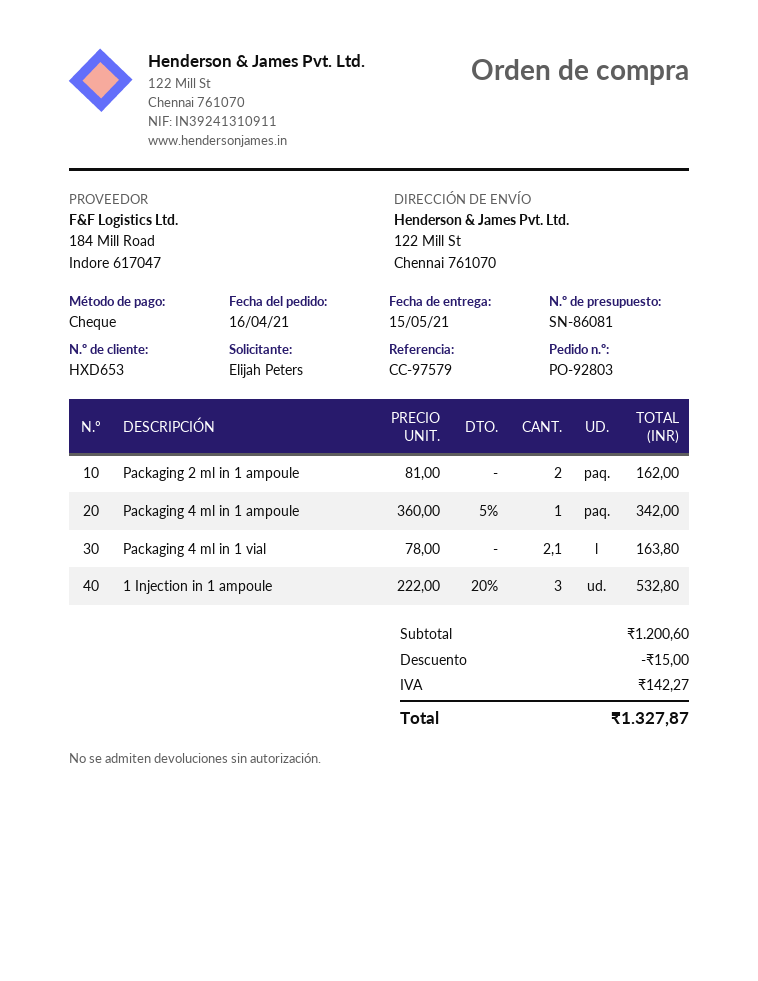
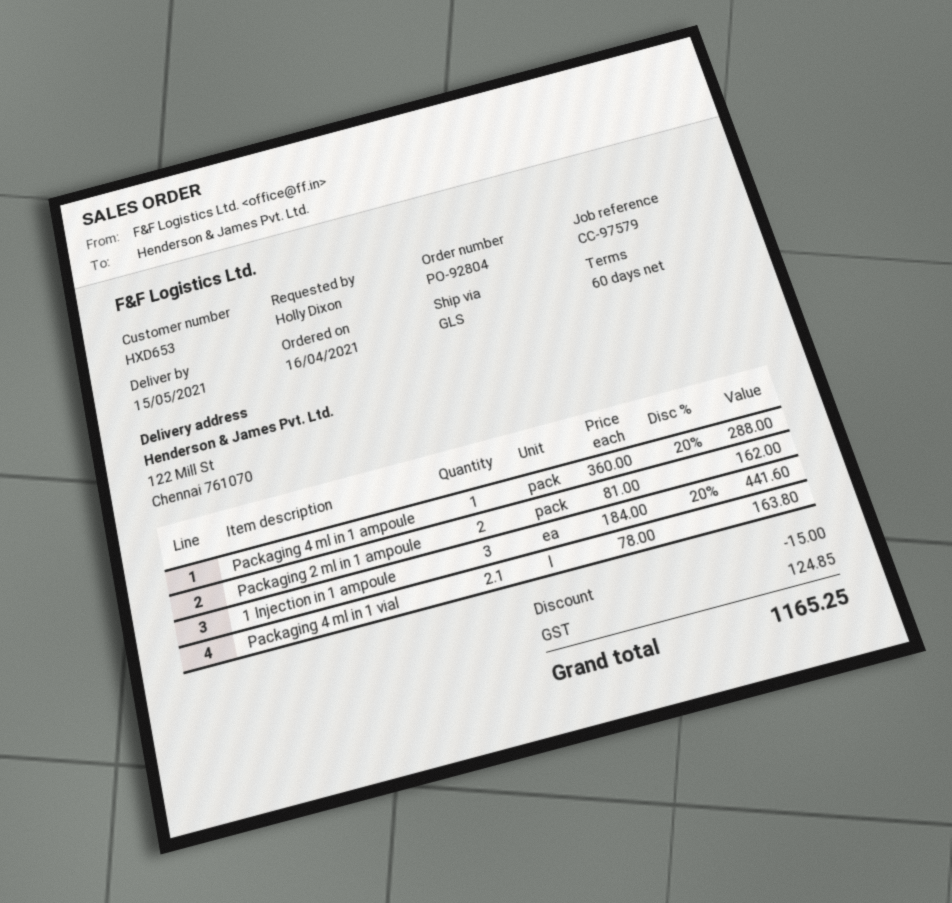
order number: PO-92803 -> PO-92804
ordered by: Elijah Peters -> Holly Dixon
Packaging 4 ml in 1 ampoule: 1 x 360.00 - 5% = 342.00 -> 1 x 360.00 - 20% = 288.00
1 Injection in 1 ampoule: 3 x 222.00 - 20% = 532.80 -> 3 x 184.00 - 20% = 441.60
tax: 142.27 -> 124.85
total: 1327.87 -> 1165.25

